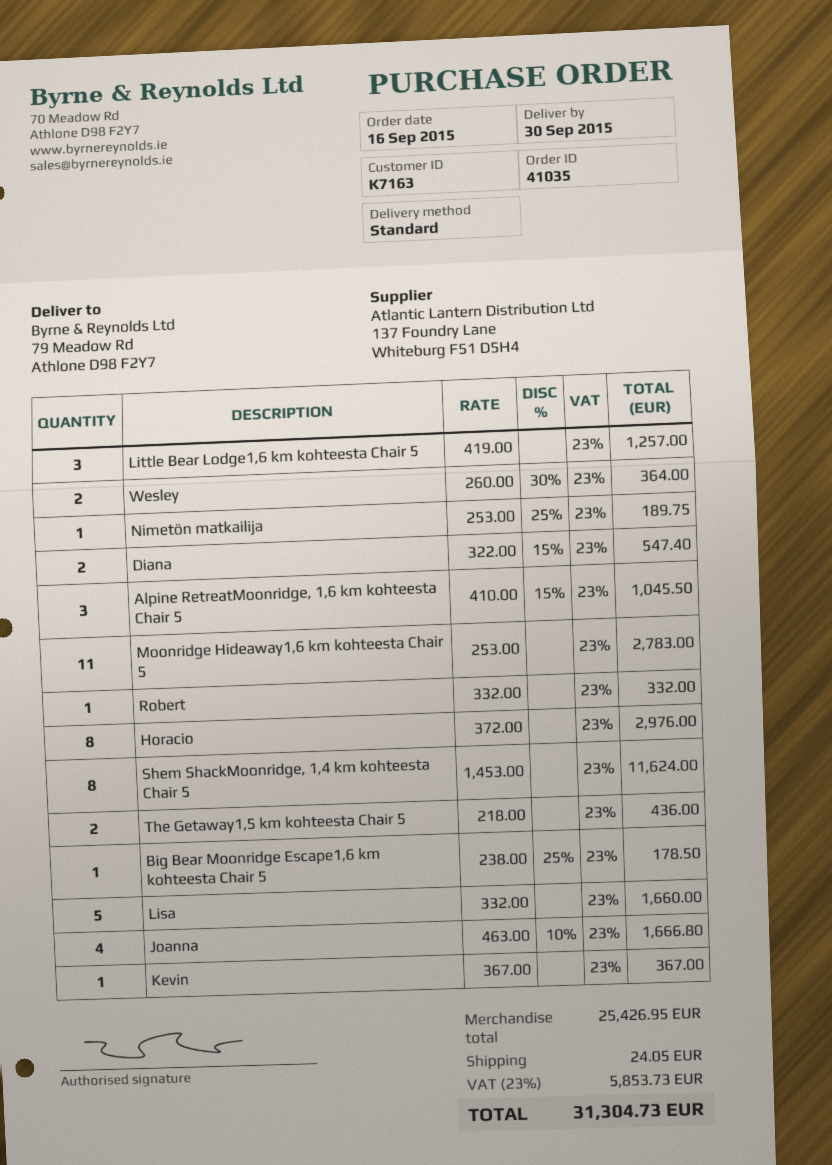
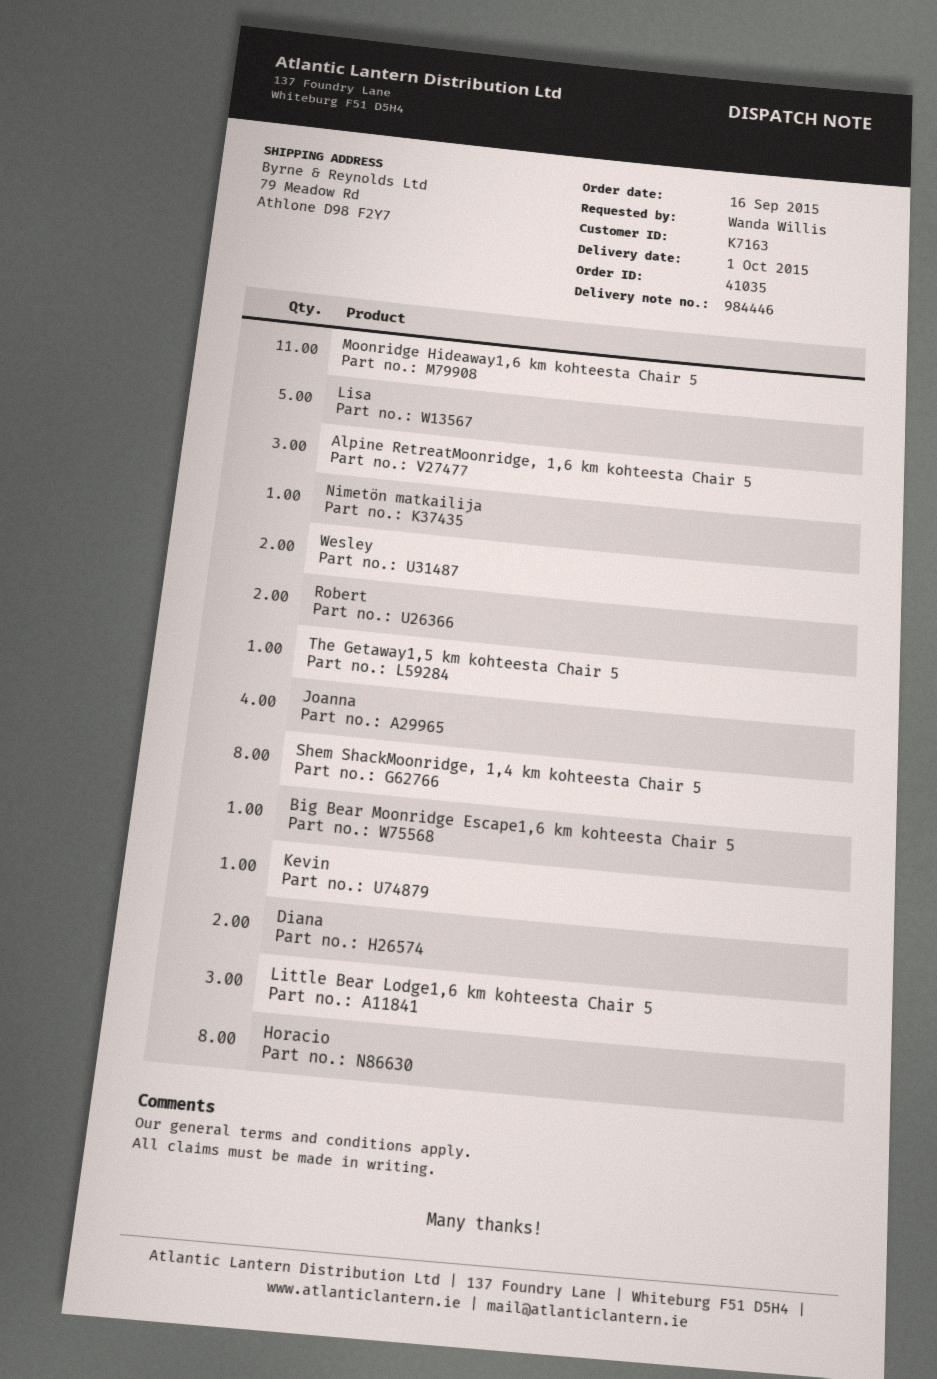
delivery date: 2015-09-30 -> 2015-10-01
Robert: 1 -> 2
The Getaway1,5 km kohteesta Chair 5: 2 -> 1

